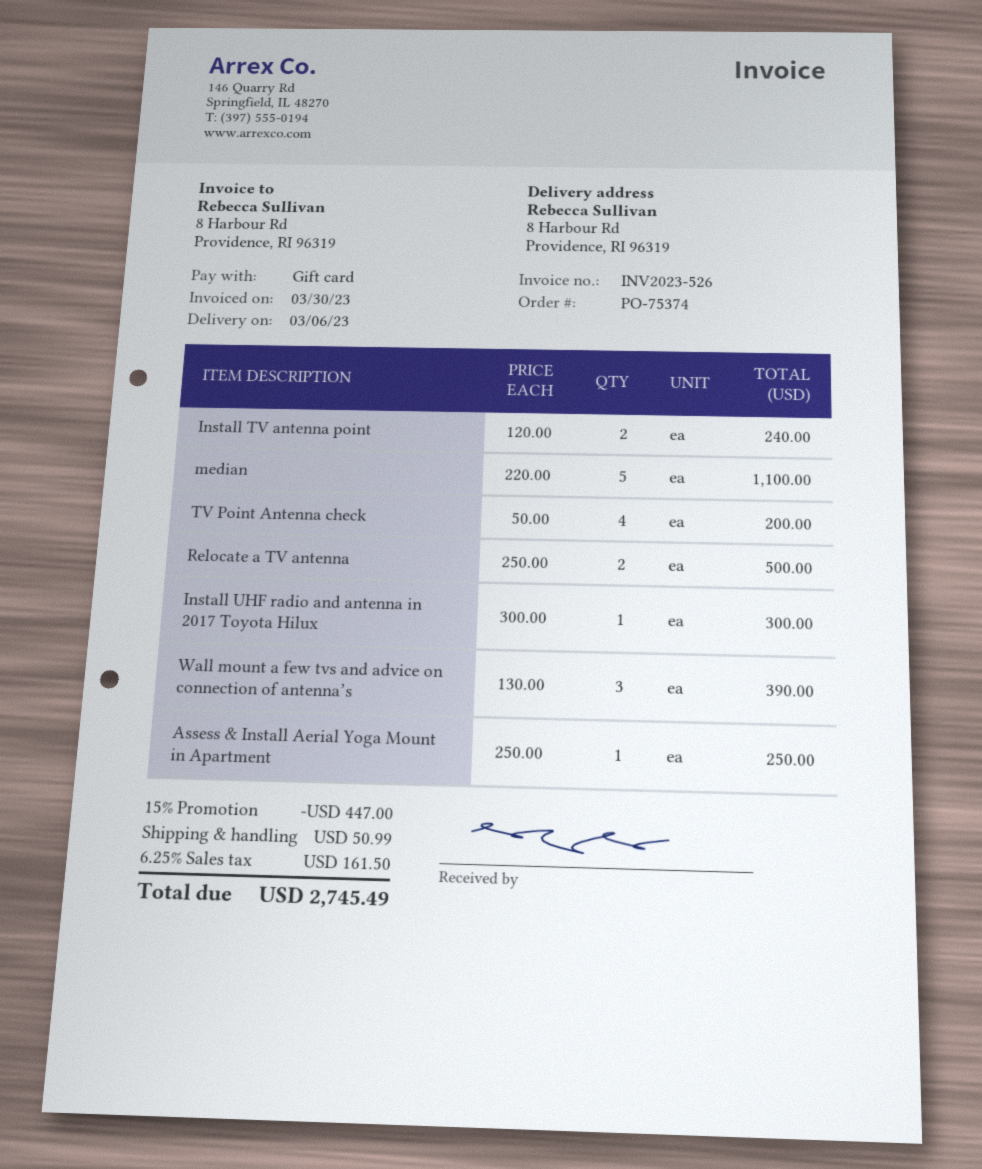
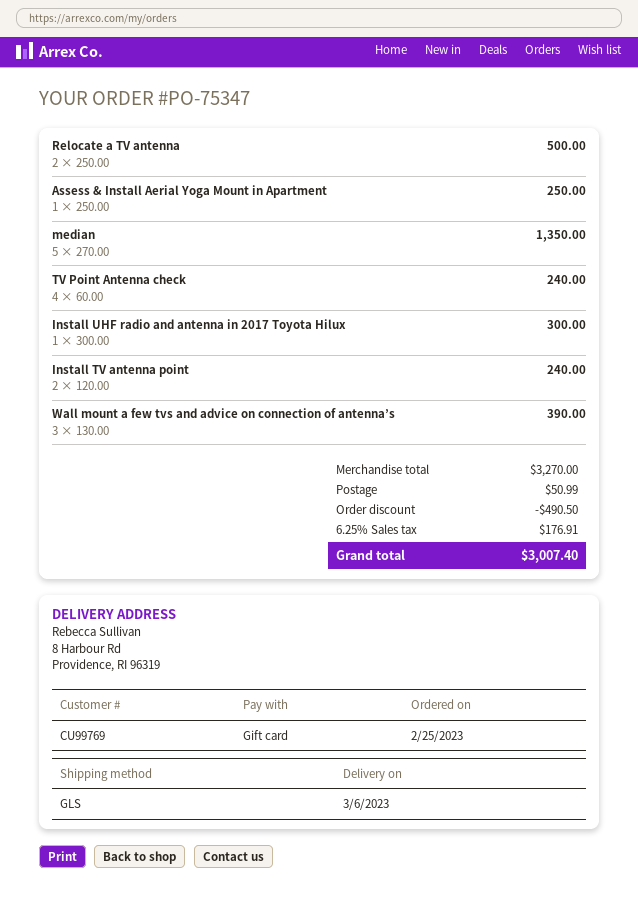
order number: PO-75374 -> PO-75347
median: 5 x 220.00 = 1100.00 -> 5 x 270.00 = 1350.00
TV Point Antenna check: 4 x 50.00 = 200.00 -> 4 x 60.00 = 240.00
discount: 447.00 -> 490.50
tax: 6.25% = 161.50 -> 6.25% = 176.91
total: 2745.49 -> 3007.40

